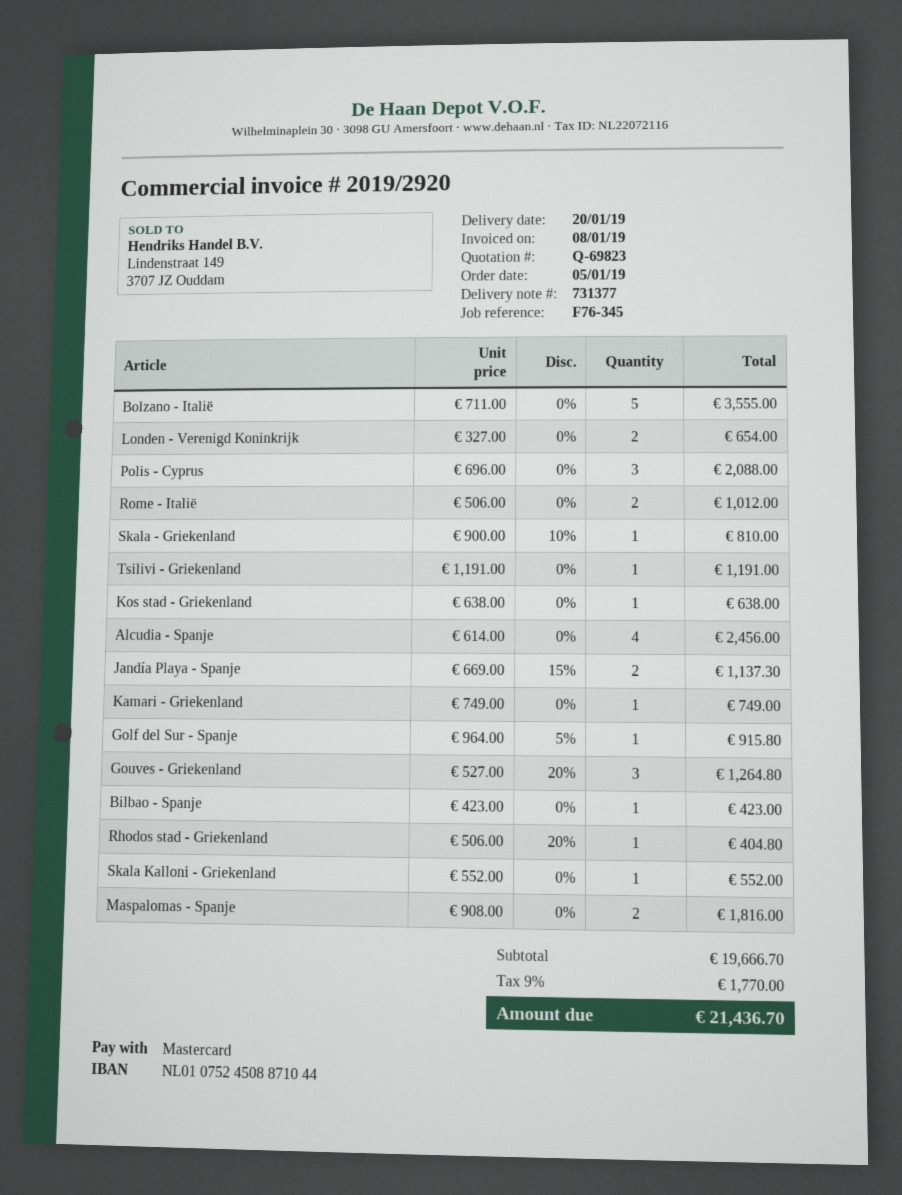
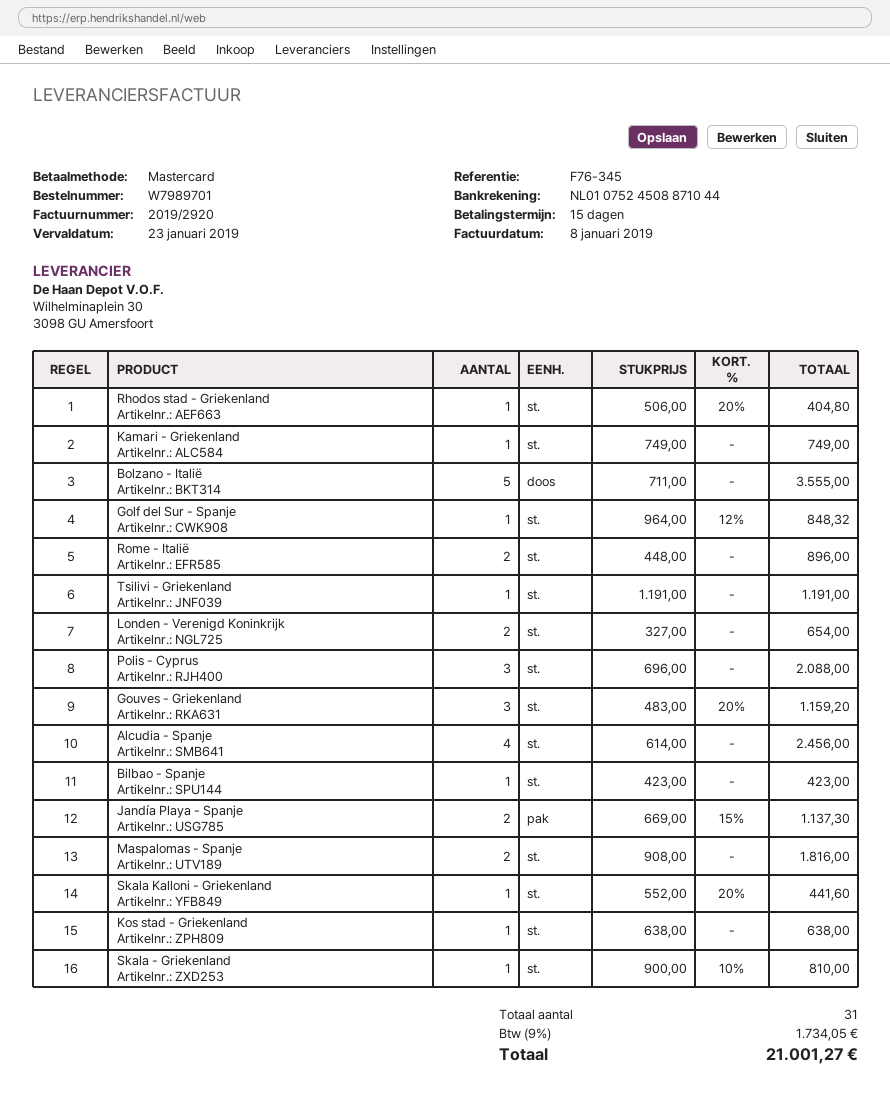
Rome - Italië: 2 x 506.00 = 1012.00 -> 2 x 448.00 = 896.00
Golf del Sur - Spanje: 1 x 964.00 - 5% = 915.80 -> 1 x 964.00 - 12% = 848.32
Gouves - Griekenland: 3 x 527.00 - 20% = 1264.80 -> 3 x 483.00 - 20% = 1159.20
Skala Kalloni - Griekenland: 1 x 552.00 = 552.00 -> 1 x 552.00 - 20% = 441.60
tax: 9% = 1770.00 -> 9% = 1734.05
total: 21436.70 -> 21001.27

